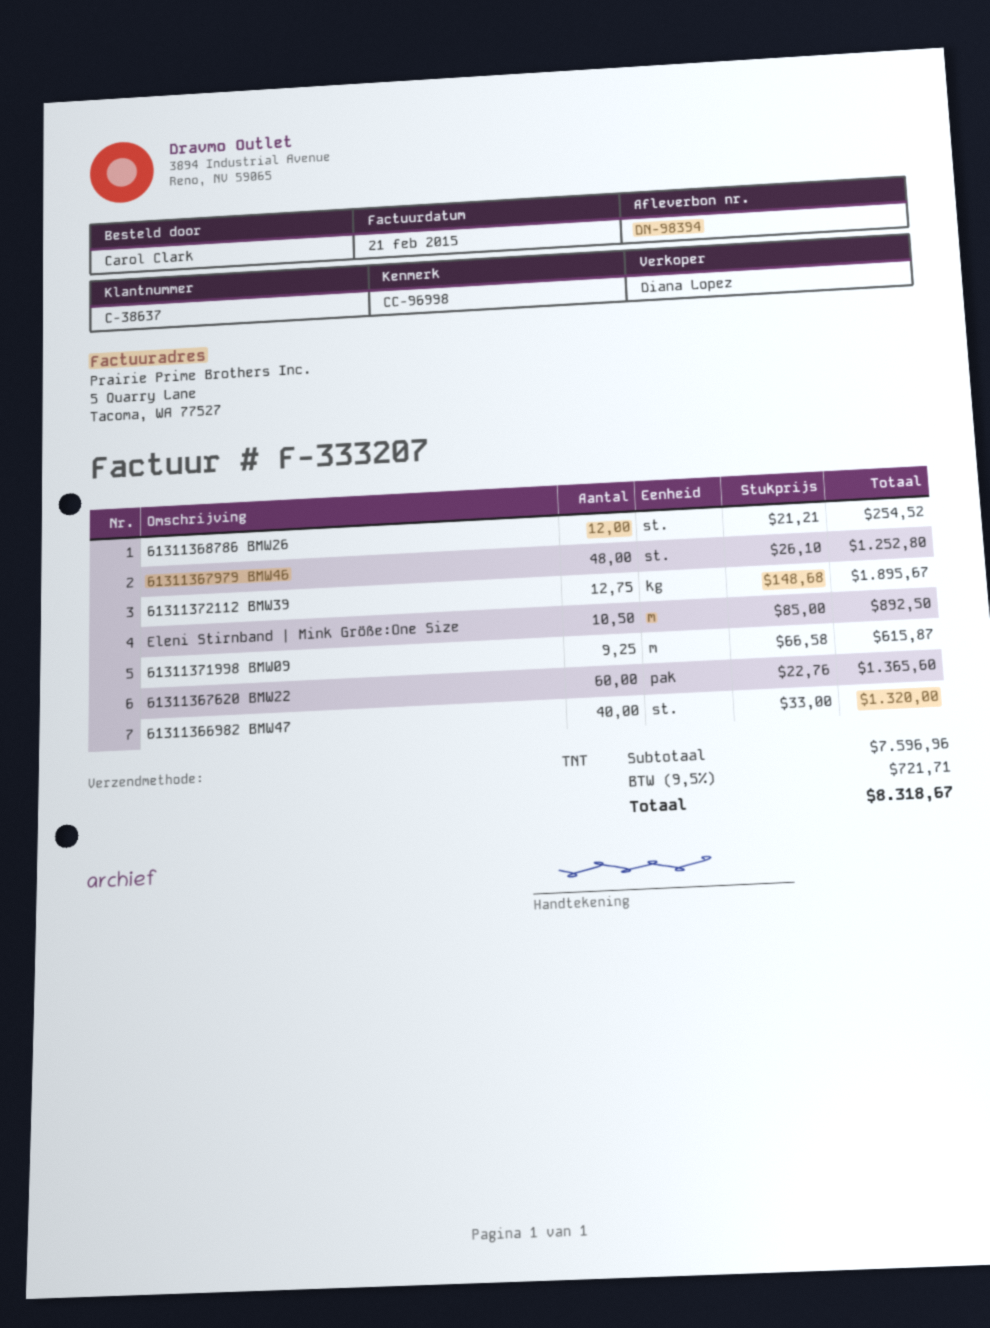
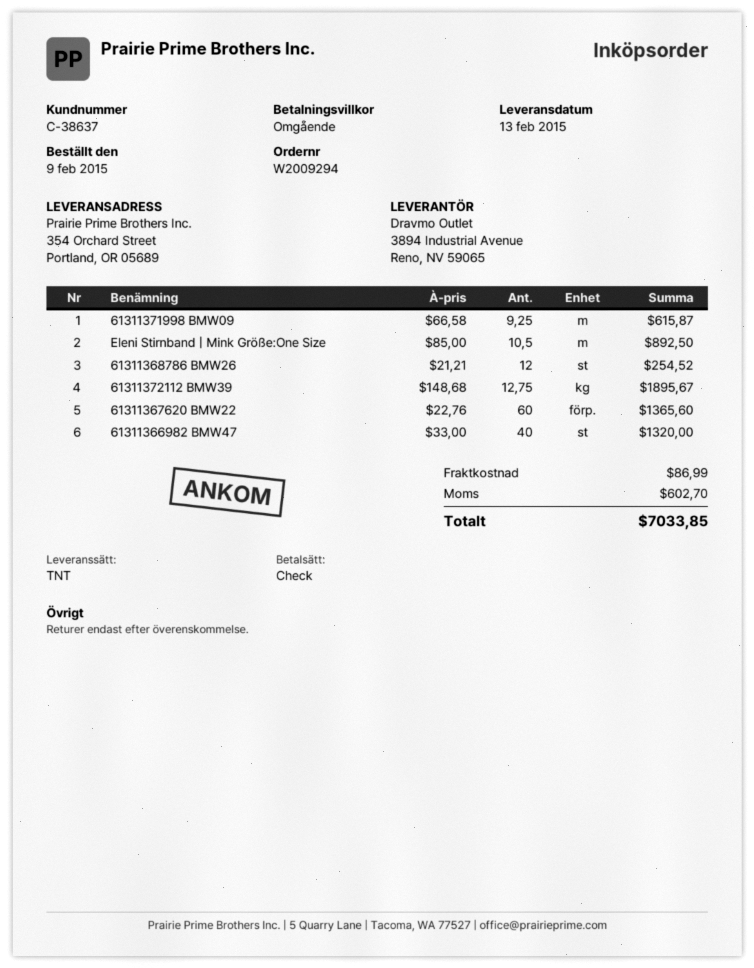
61311367979 BMW46: 48 x 26.10 = 1252.80 -> none
shipping: none -> 86.99
tax: 721.71 -> 602.70
total: 8318.67 -> 7033.85

